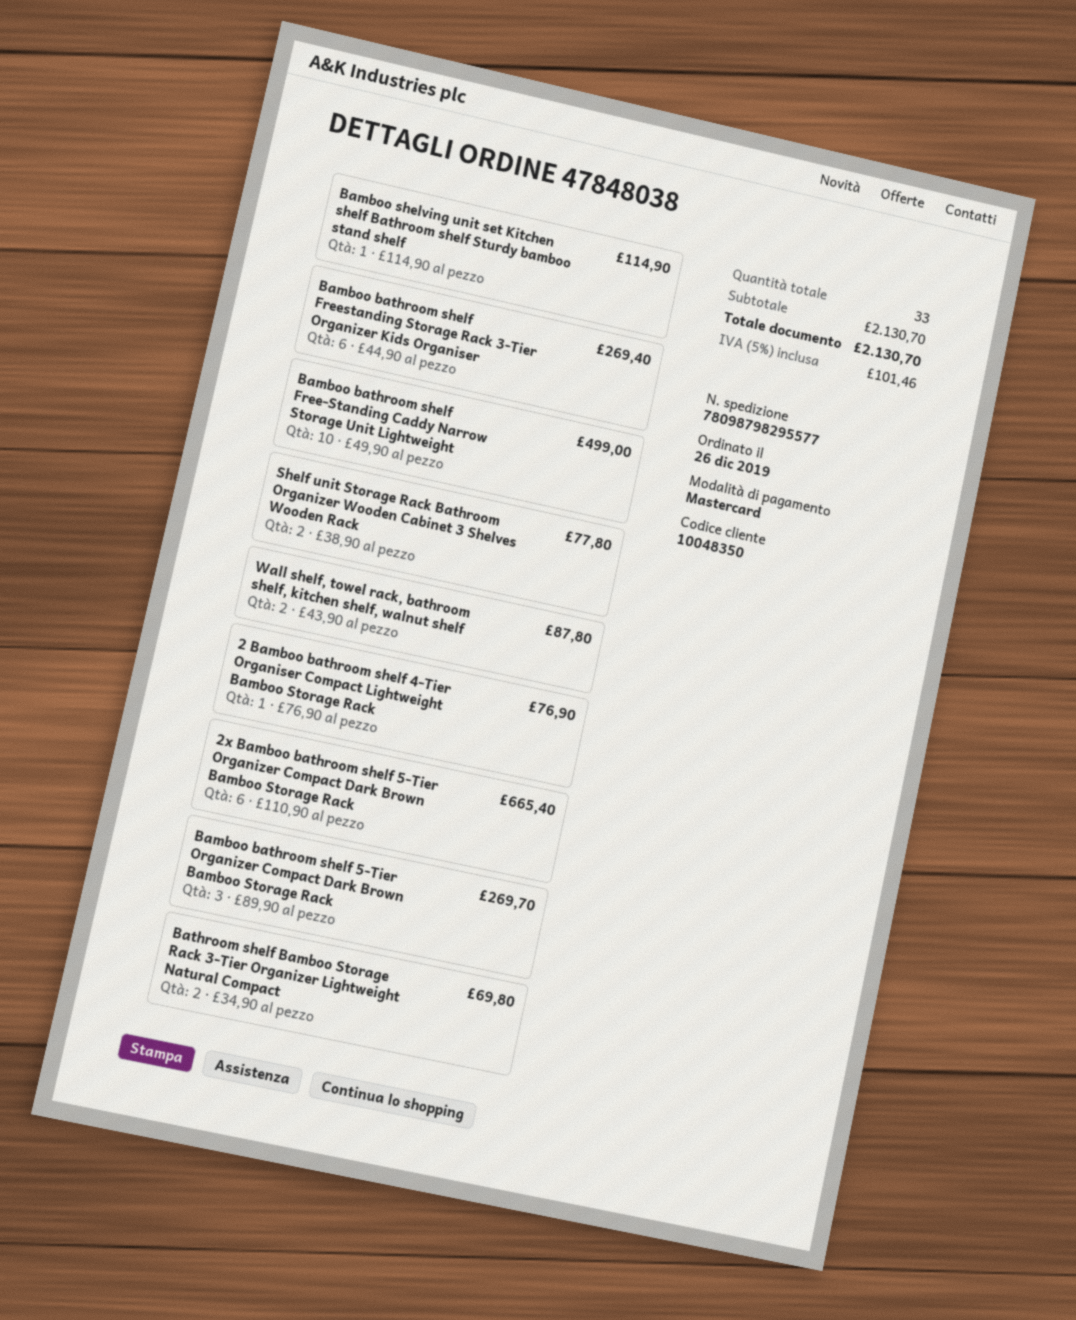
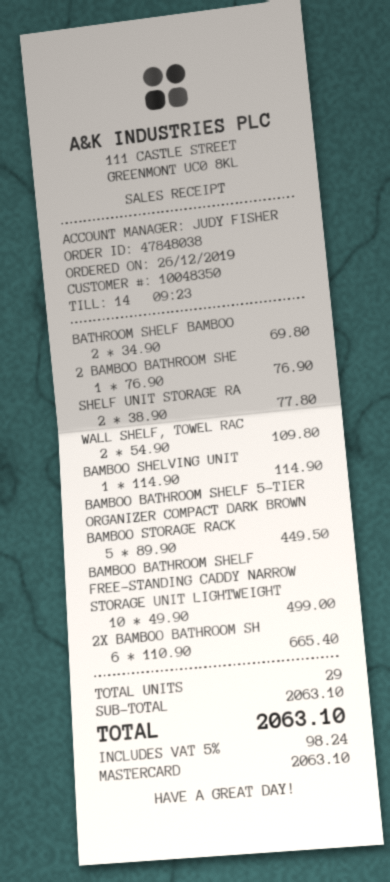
Bamboo bathroom shelf Freestanding Storage Rack 3-Tier Organizer Kids Organiser: 6 x 44.90 = 269.40 -> none
Wall shelf, towel rack, bathroom shelf, kitchen shelf, walnut shelf: 2 x 43.90 = 87.80 -> 2 x 54.90 = 109.80
Bamboo bathroom shelf 5-Tier Organizer Compact Dark Brown Bamboo Storage Rack: 3 x 89.90 = 269.70 -> 5 x 89.90 = 449.50
total quantity: 33 -> 29
subtotal: 2130.70 -> 2063.10
tax: 5% = 101.46 -> 5% = 98.24
total: 2130.70 -> 2063.10

